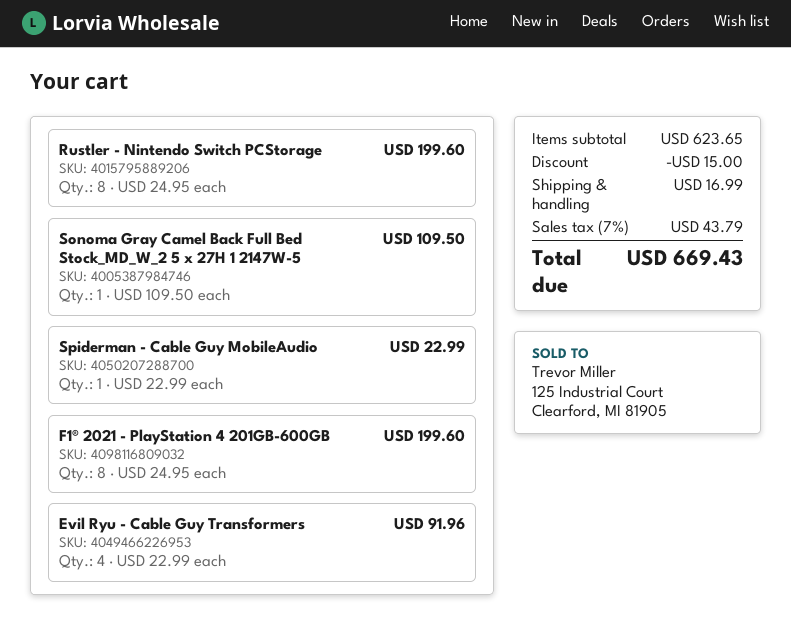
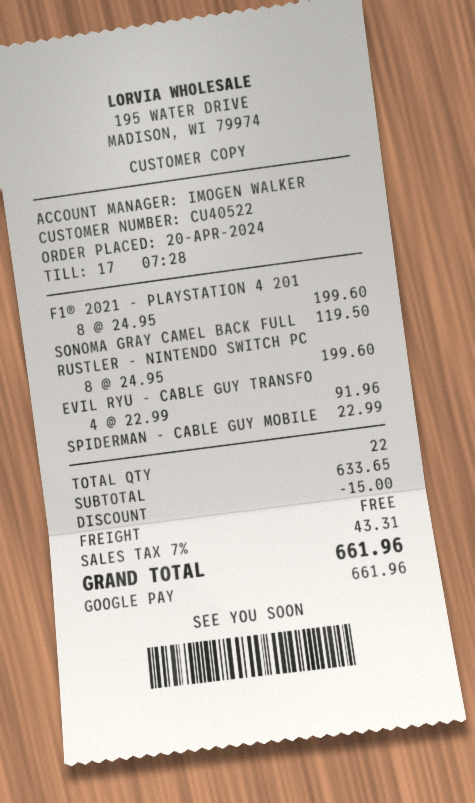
Sonoma Gray Camel Back Full Bed Stock_MD_W_2 5 x 27H 1 2147W-5: 1 x 109.50 = 109.50 -> 1 x 119.50 = 119.50
subtotal: 623.65 -> 633.65
shipping: 16.99 -> 0.00
tax: 7% = 43.79 -> 7% = 43.31
total: 669.43 -> 661.96

